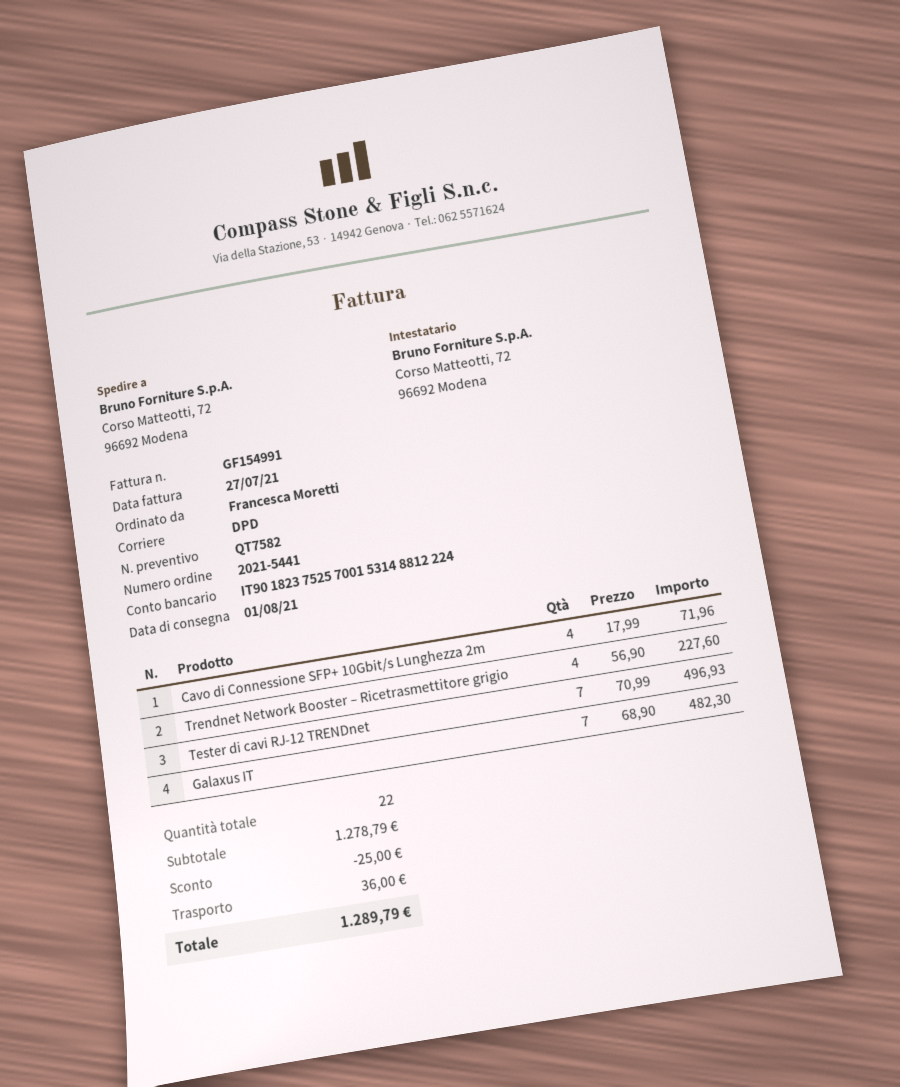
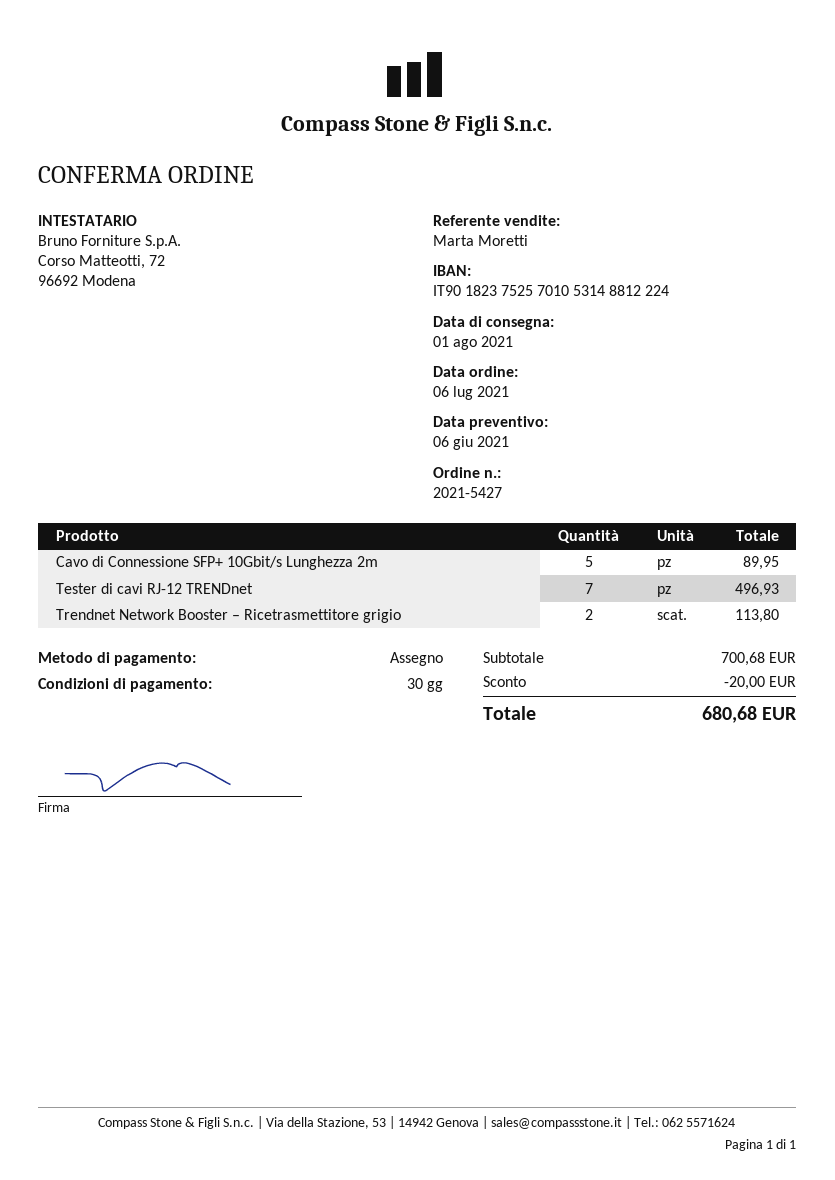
order number: 2021-5441 -> 2021-5427
bank account: IT9018237525700153148812224 -> IT9018237525701053148812224
Cavo di Connessione SFP+ 10Gbit/s Lunghezza 2m: 4 for 71.96 -> 5 for 89.95
Trendnet Network Booster – Ricetrasmettitore grigio: 4 for 227.60 -> 2 for 113.80
Galaxus IT: 7 for 482.30 -> none
subtotal: 1278.79 -> 700.68
discount: 25.00 -> 20.00
shipping: 36.00 -> none
total: 1289.79 -> 680.68

